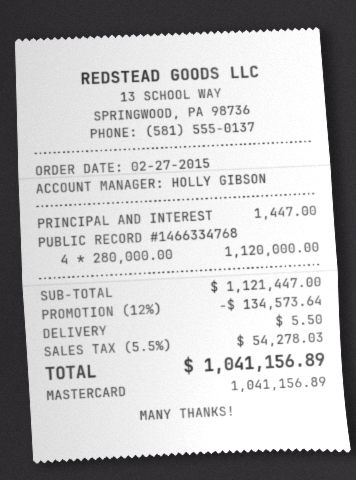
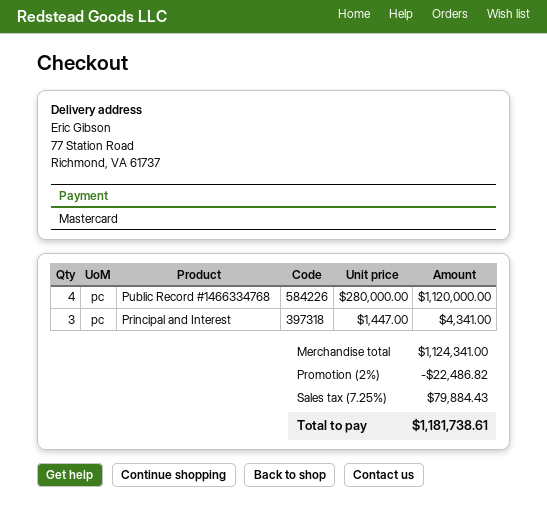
PRINCIPAL AND INTEREST: 1 x 1447.00 = 1447.00 -> 3 x 1447.00 = 4341.00
subtotal: 1121447.00 -> 1124341.00
discount: 12% = 134573.64 -> 2% = 22486.82
shipping: 5.50 -> none
tax: 5.5% = 54278.03 -> 7.25% = 79884.43
total: 1041156.89 -> 1181738.61

